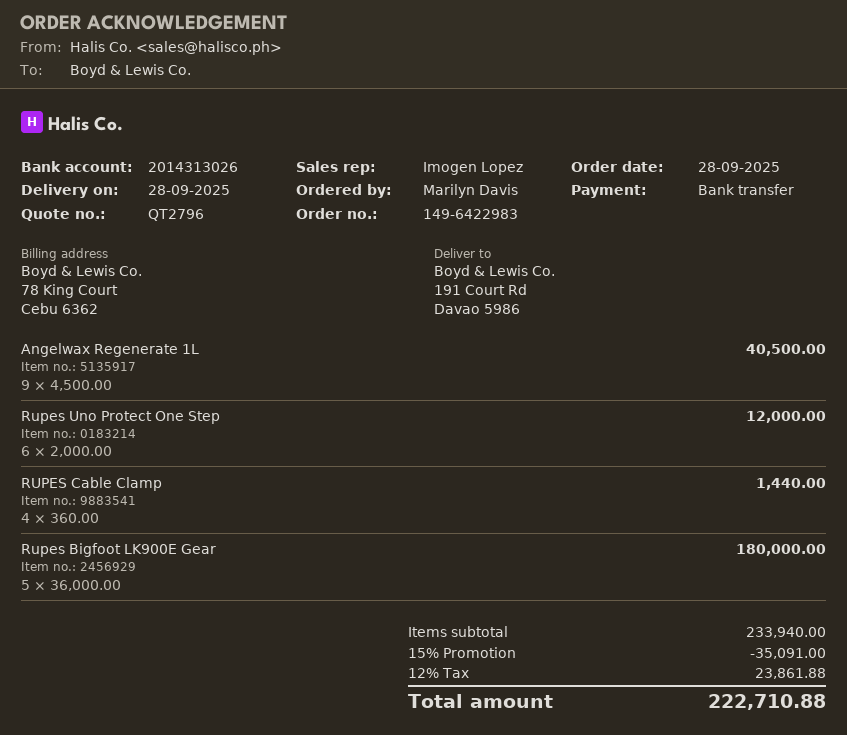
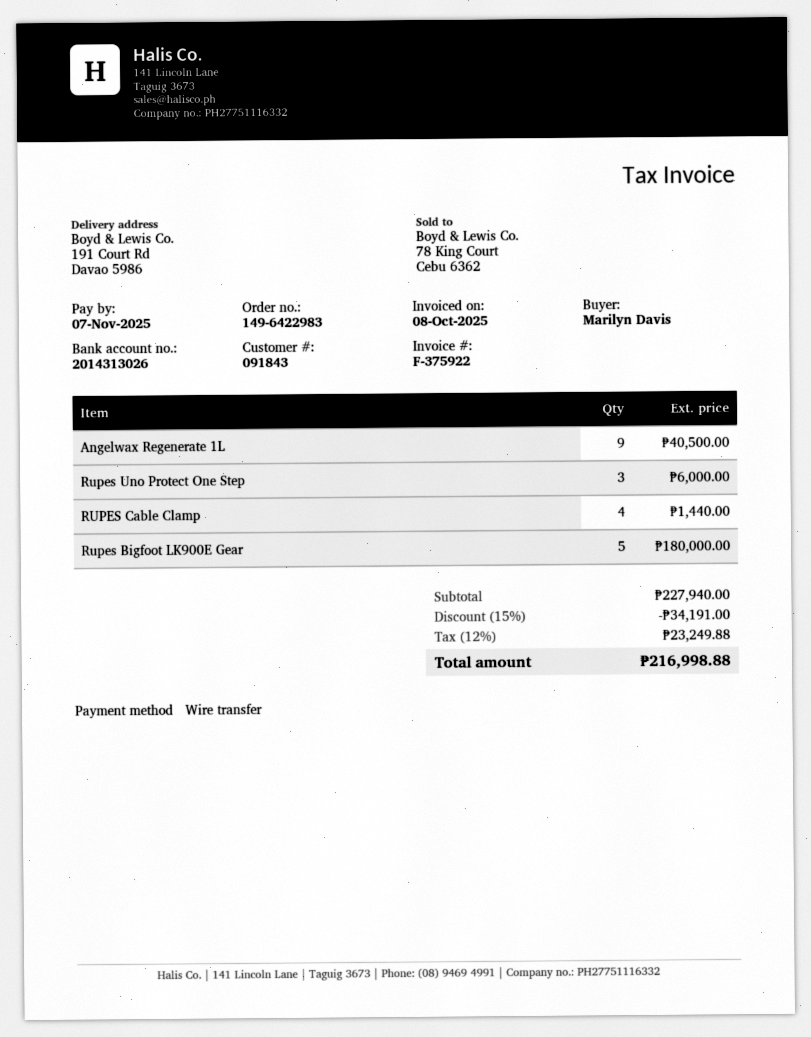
Rupes Uno Protect One Step: 6 for 12000.00 -> 3 for 6000.00
subtotal: 233940.00 -> 227940.00
discount: 15% = 35091.00 -> 15% = 34191.00
tax: 12% = 23861.88 -> 12% = 23249.88
total: 222710.88 -> 216998.88

